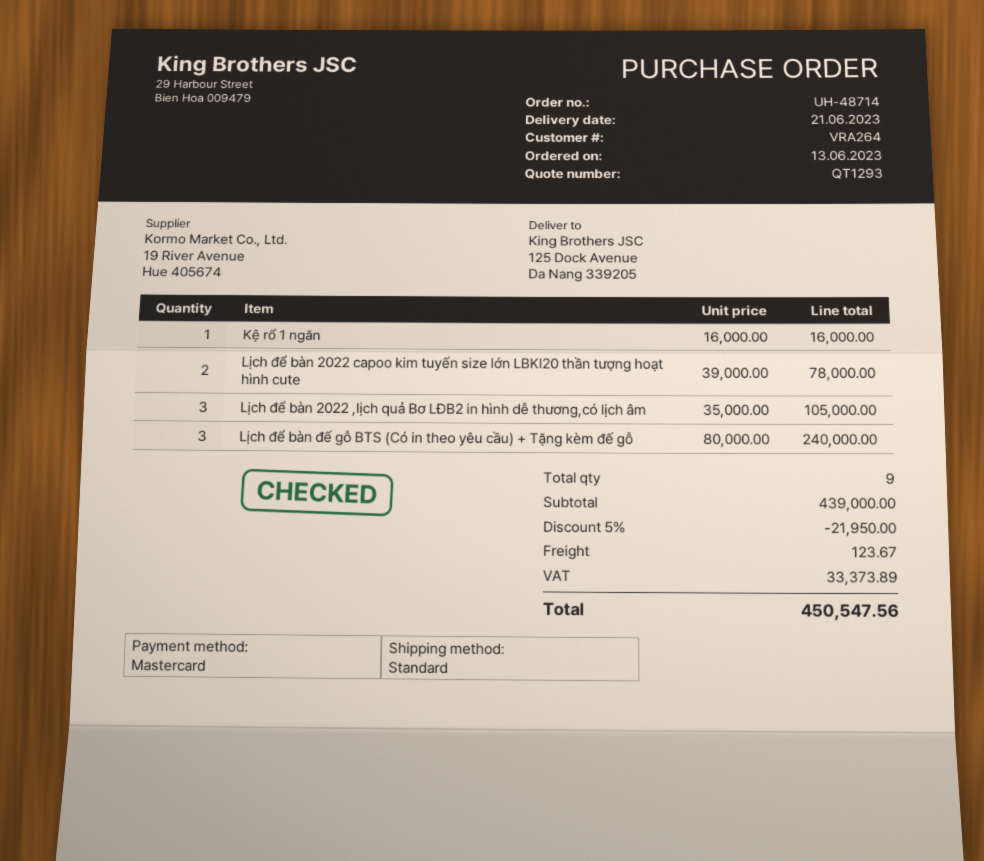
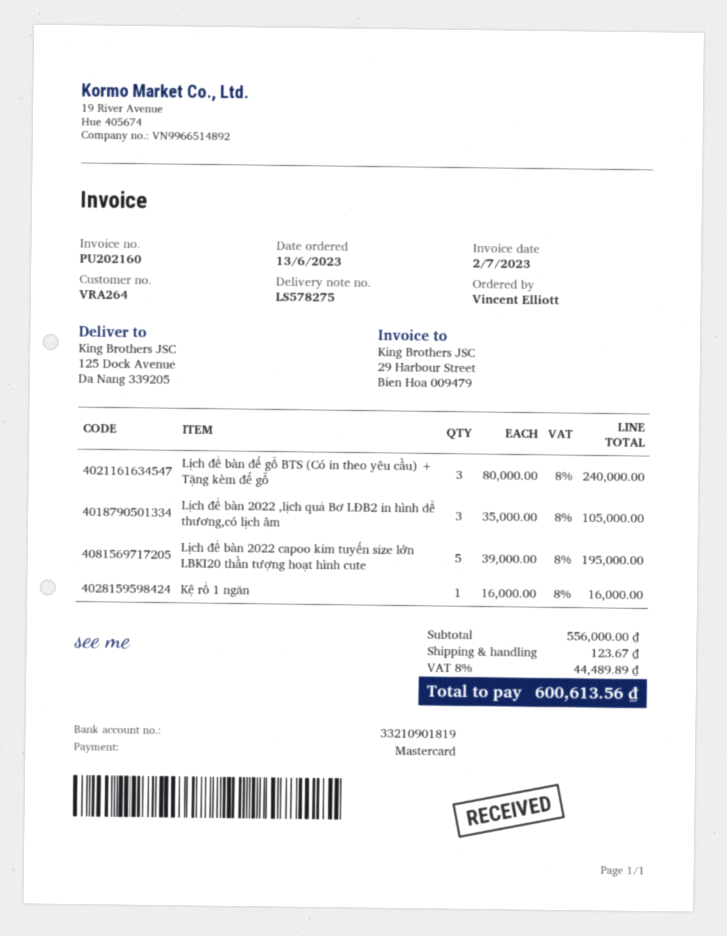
Lịch để bàn 2022 capoo kim tuyến size lớn LBKI20 thần tượng hoạt hình cute: 2 x 39000.00 = 78000.00 -> 5 x 39000.00 = 195000.00
subtotal: 439000.00 -> 556000.00
discount: 5% = 21950.00 -> none
tax: 33373.89 -> 44489.89
total: 450547.56 -> 600613.56

